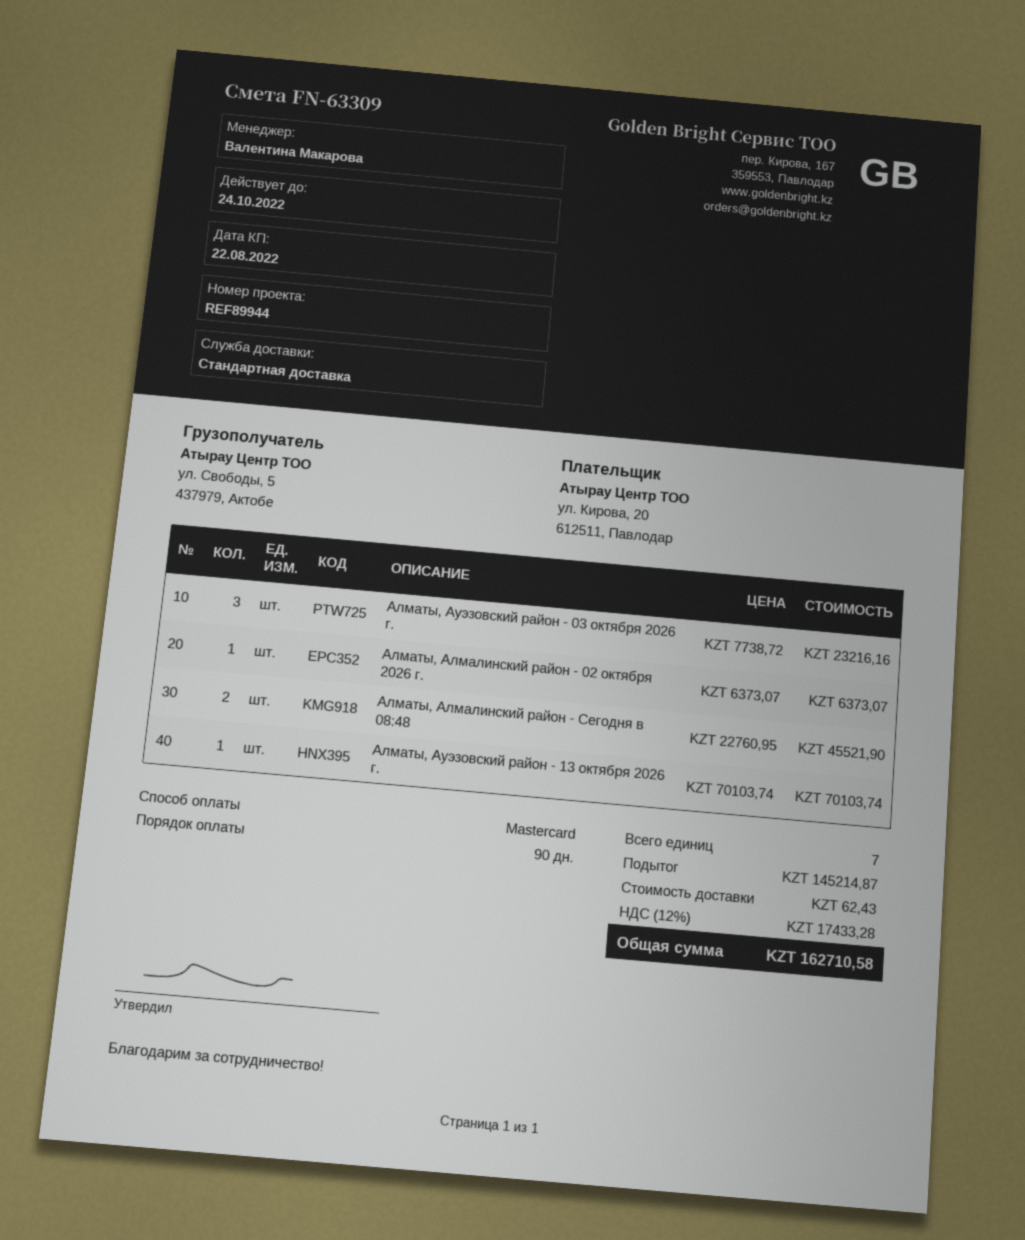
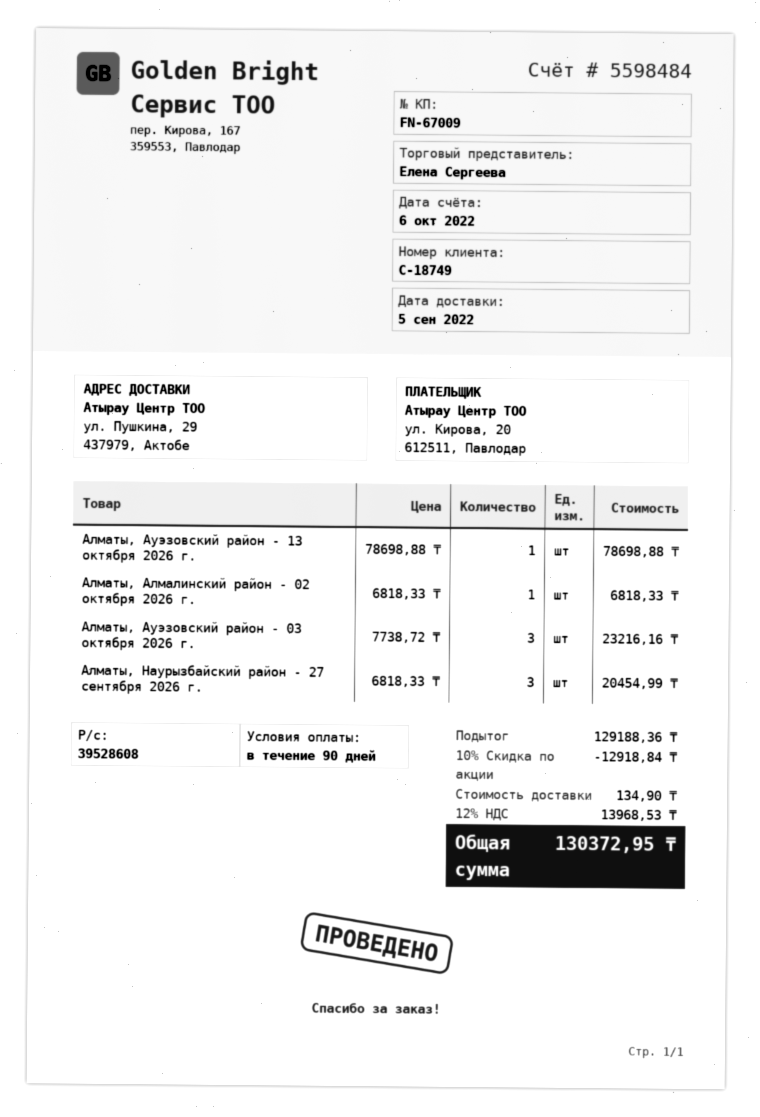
quote number: FN-63309 -> FN-67009
sales rep: Валентина Макарова -> Елена Сергеева
ship to: ул. Свободы, 5, 437979, Актобе -> ул. Пушкина, 29, 437979, Актобе
Алматы, Алмалинский район - 02 октября 2026 г.: 1 x 6373.07 = 6373.07 -> 1 x 6818.33 = 6818.33
Алматы, Алмалинский район - Сегодня в 08:48: 2 x 22760.95 = 45521.90 -> none
Алматы, Ауэзовский район - 13 октября 2026 г.: 1 x 70103.74 = 70103.74 -> 1 x 78698.88 = 78698.88
Алматы, Наурызбайский район - 27 сентября 2026 г.: none -> 3 x 6818.33 = 20454.99
subtotal: 145214.87 -> 129188.36
discount: none -> 10% = 12918.84
shipping: 62.43 -> 134.90
tax: 12% = 17433.28 -> 12% = 13968.53
total: 162710.58 -> 130372.95

